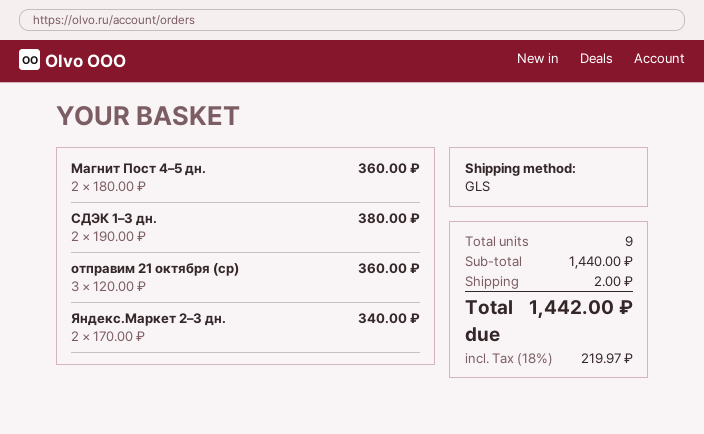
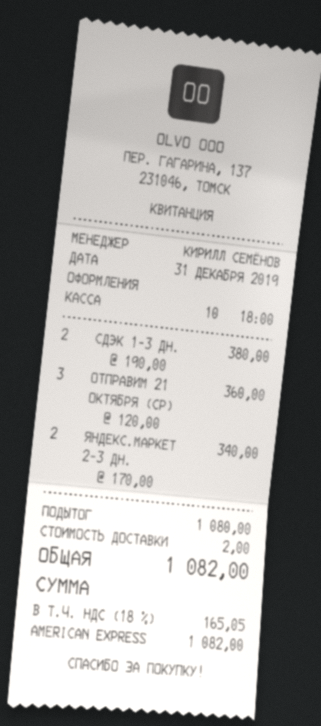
Магнит Пост 4–5 дн.: 2 x 180.00 = 360.00 -> none
subtotal: 1440.00 -> 1080.00
tax: 18% = 219.97 -> 18% = 165.05
total: 1442.00 -> 1082.00

